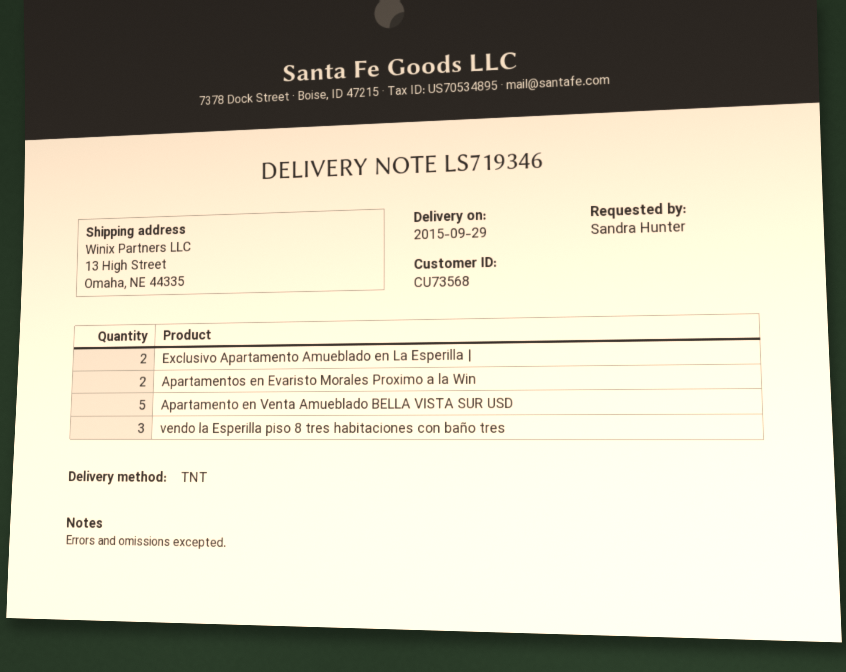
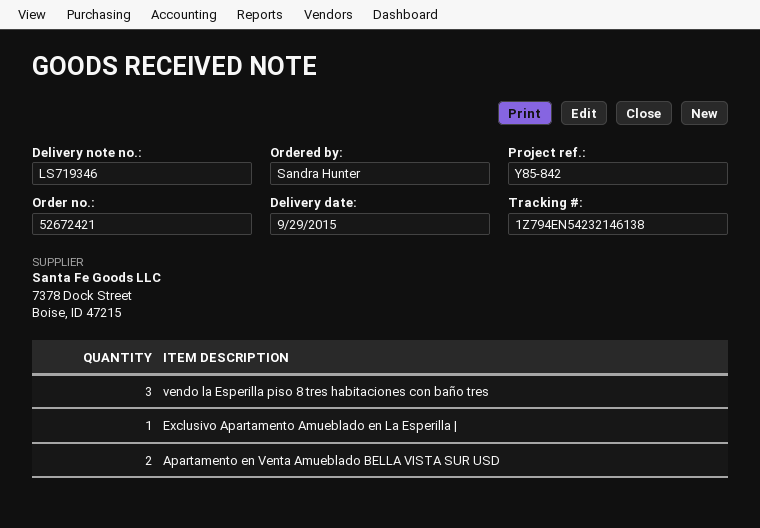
Exclusivo Apartamento Amueblado en La Esperilla |: 2 -> 1
Apartamentos en Evaristo Morales Proximo a la Win: 2 -> none
Apartamento en Venta Amueblado BELLA VISTA SUR USD: 5 -> 2

